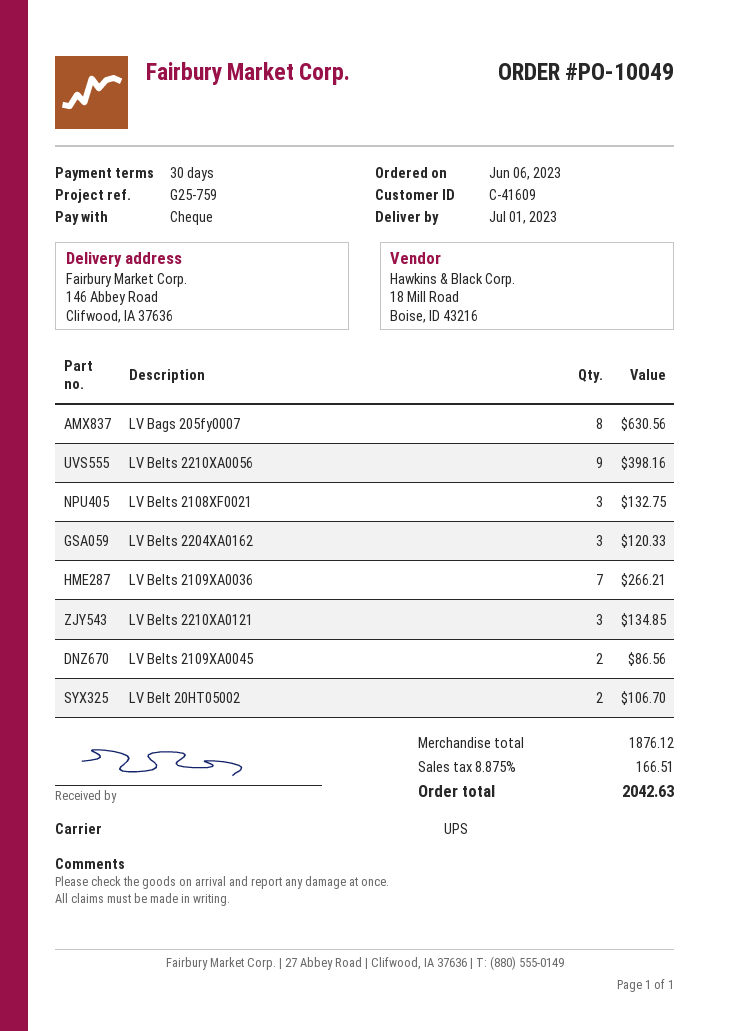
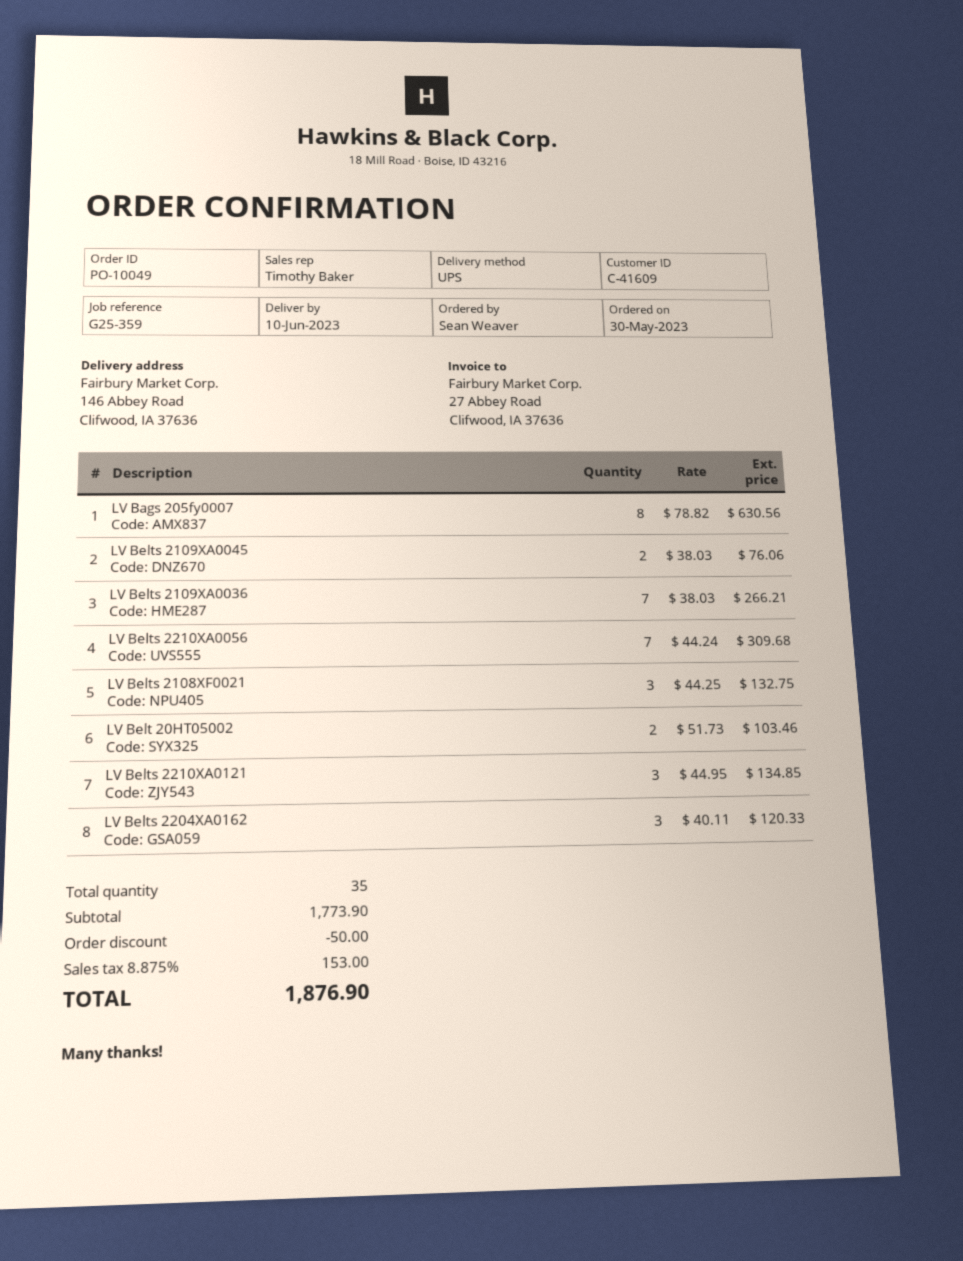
order date: 2023-06-06 -> 2023-05-30
delivery date: 2023-07-01 -> 2023-06-10
reference: G25-759 -> G25-359
LV Belts 2210XA0056: 9 for 398.16 -> 7 for 309.68
LV Belts 2109XA0045: 2 for 86.56 -> 2 for 76.06
LV Belt 20HT05002: 2 for 106.70 -> 2 for 103.46
subtotal: 1876.12 -> 1773.90
discount: none -> 50.00
tax: 8.875% = 166.51 -> 8.875% = 153.00
total: 2042.63 -> 1876.90

